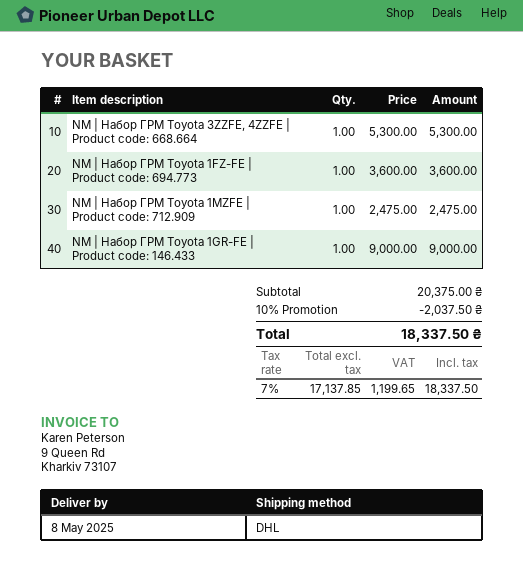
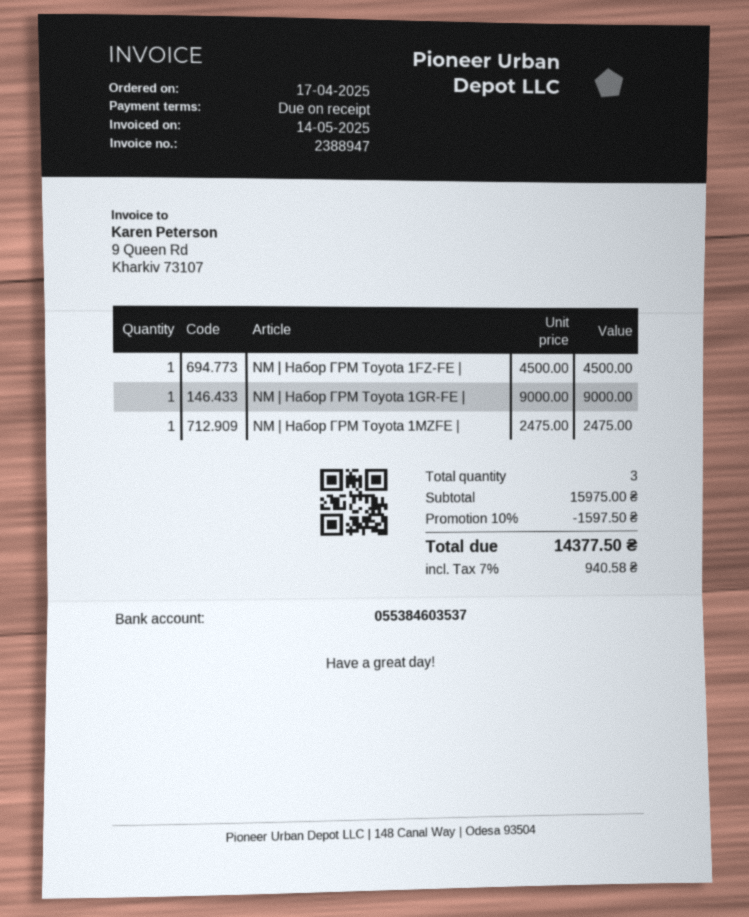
NM | Набор ГРМ Toyota 3ZZFE, 4ZZFE |: 1 x 5300.00 = 5300.00 -> none
NM | Набор ГРМ Toyota 1FZ-FE |: 1 x 3600.00 = 3600.00 -> 1 x 4500.00 = 4500.00
subtotal: 20375.00 -> 15975.00
discount: 10% = 2037.50 -> 10% = 1597.50
tax: 7% = 1199.65 -> 7% = 940.58
total: 18337.50 -> 14377.50

